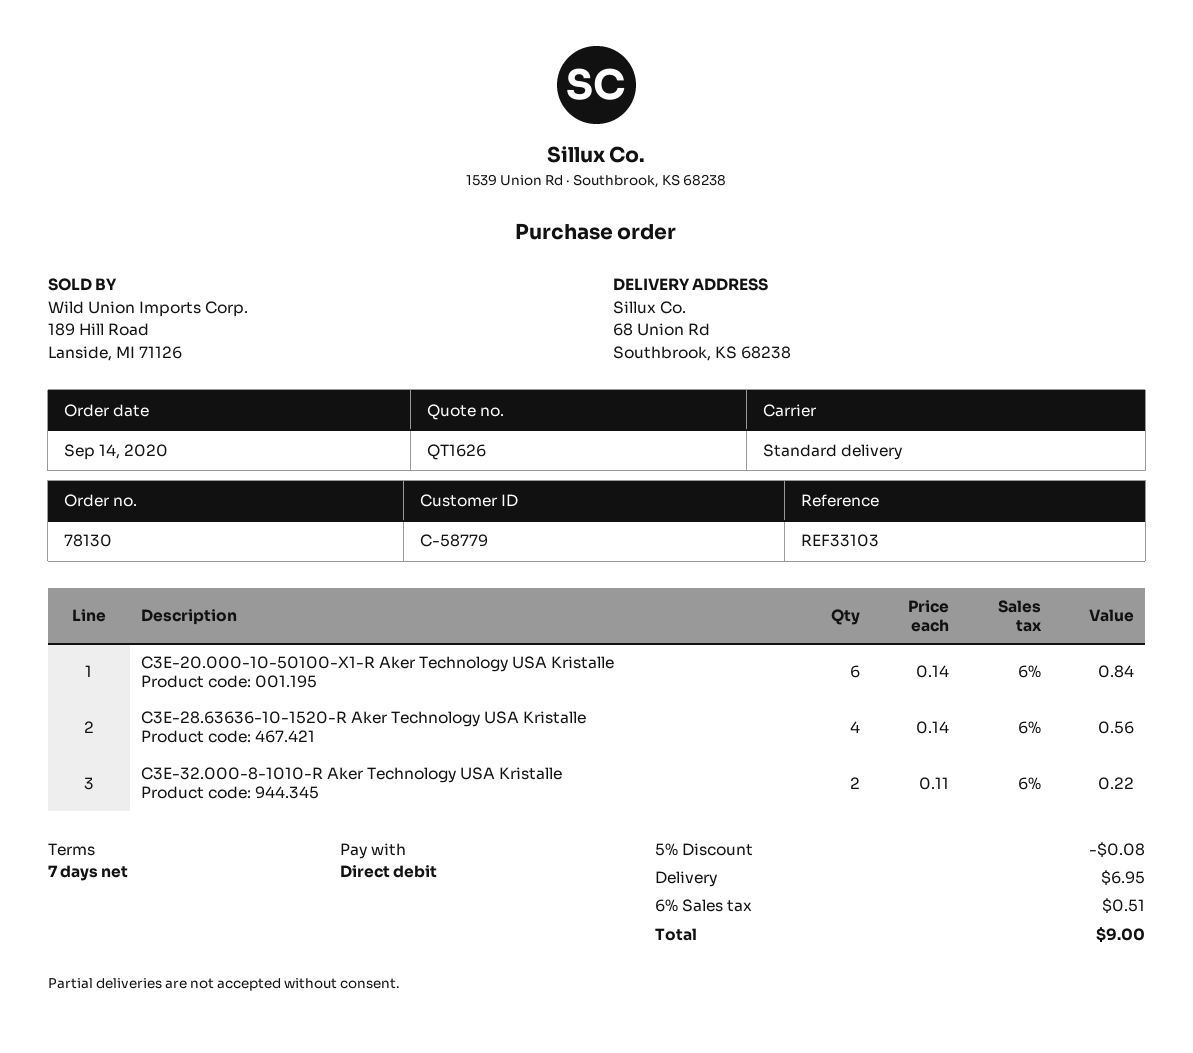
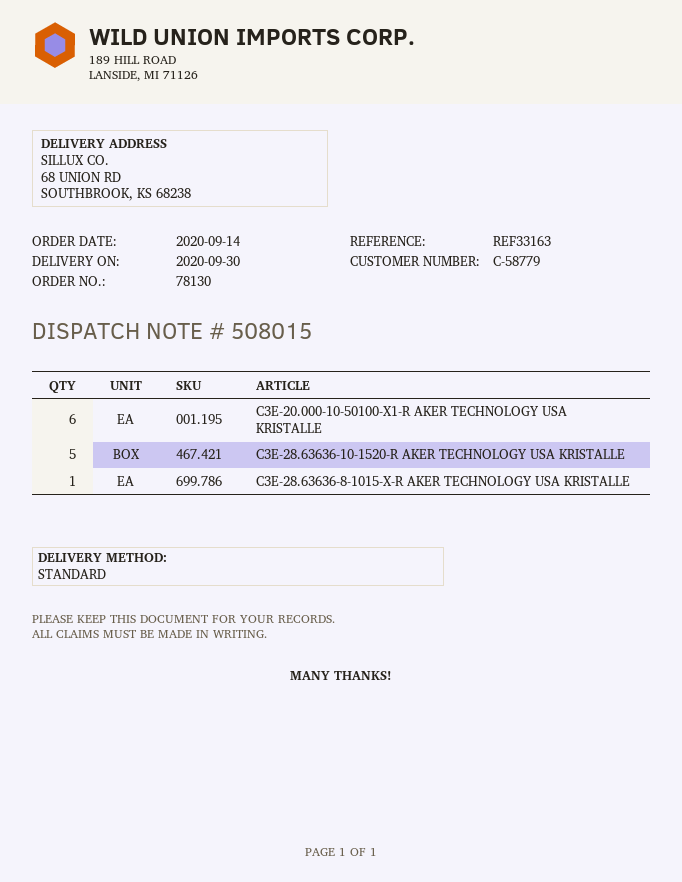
reference: REF33103 -> REF33163
C3E-28.63636-10-1520-R Aker Technology USA Kristalle: 4 -> 5
C3E-32.000-8-1010-R Aker Technology USA Kristalle: 2 -> none
C3E-28.63636-8-1015-X-R AKER TECHNOLOGY USA KRISTALLE: none -> 1

